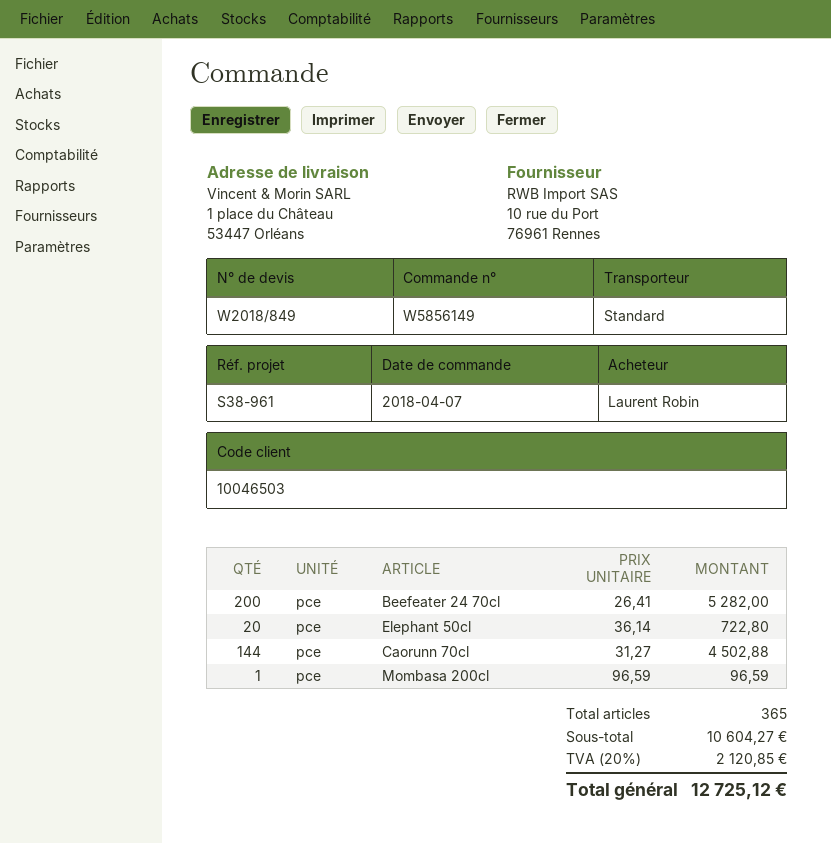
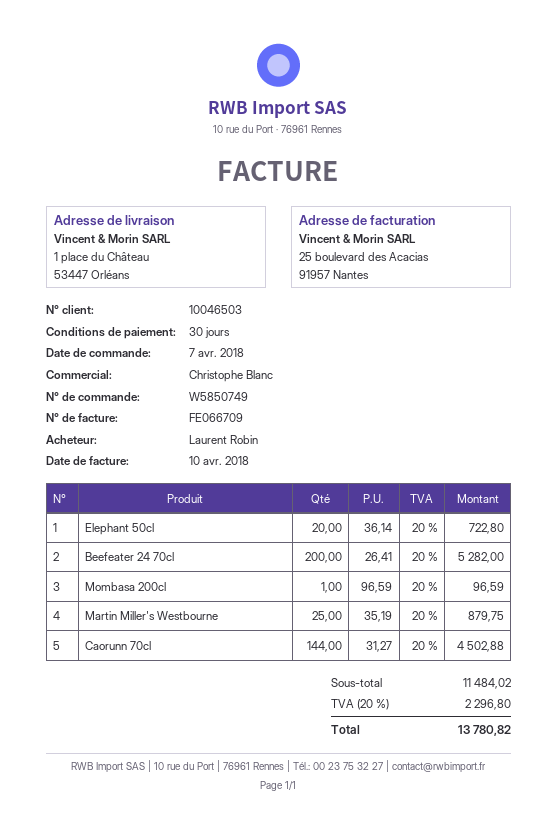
order number: W5856149 -> W5850749
Martin Miller's Westbourne: none -> 25 x 35.19 = 879.75
subtotal: 10604.27 -> 11484.02
tax: 20% = 2120.85 -> 20% = 2296.80
total: 12725.12 -> 13780.82

